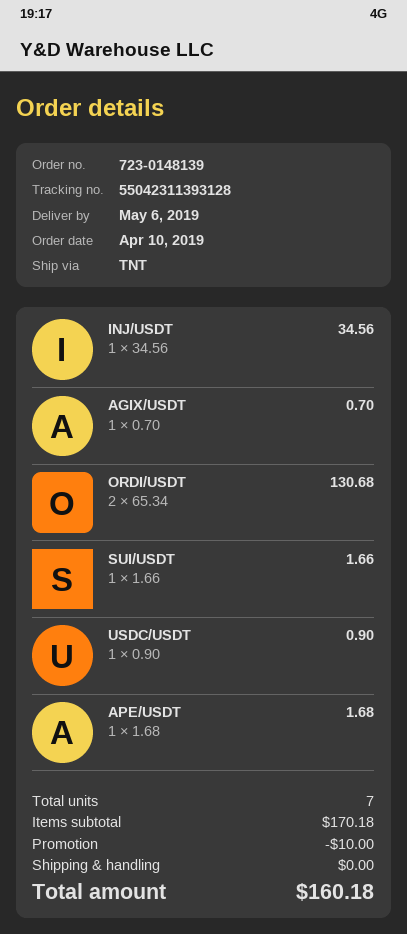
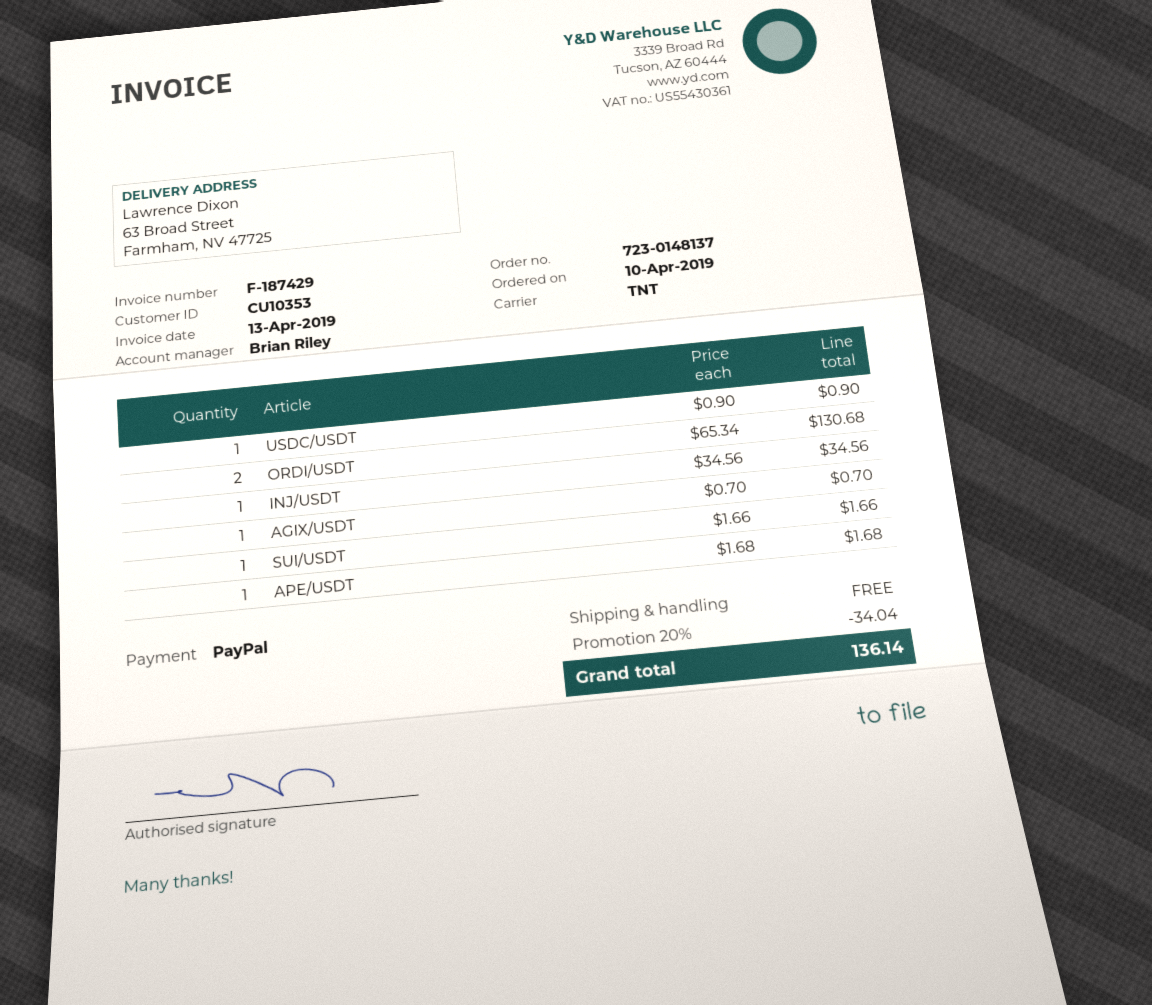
order number: 723-0148139 -> 723-0148137
discount: 10.00 -> 34.04
total: 160.18 -> 136.14

